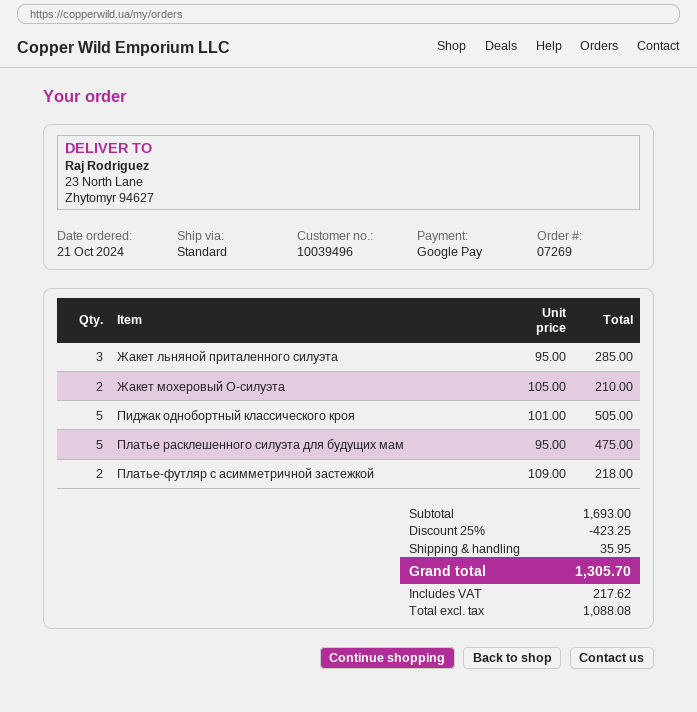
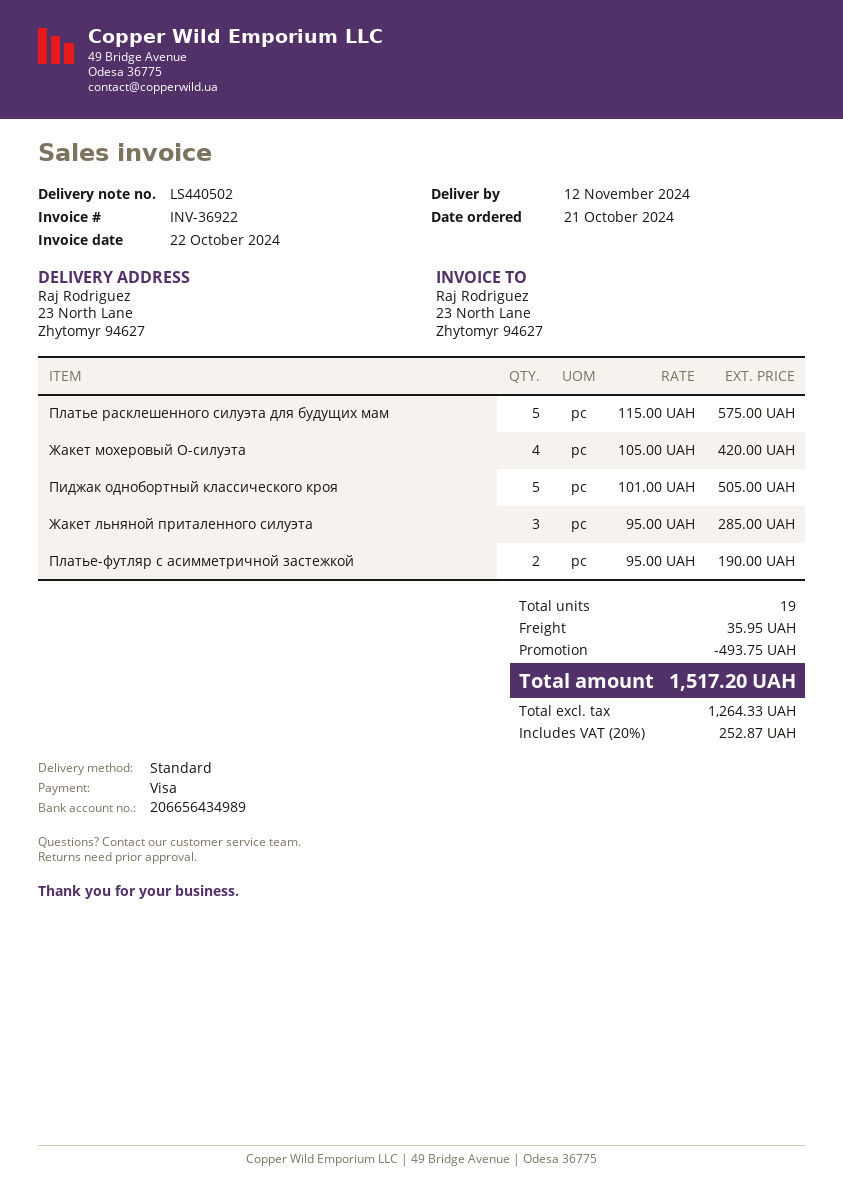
payment method: Google Pay -> Visa
Жакет мохеровый О-силуэта: 2 x 105.00 = 210.00 -> 4 x 105.00 = 420.00
Платье расклешенного силуэта для будущих мам: 5 x 95.00 = 475.00 -> 5 x 115.00 = 575.00
Платье-футляр с асимметричной застежкой: 2 x 109.00 = 218.00 -> 2 x 95.00 = 190.00
discount: 423.25 -> 493.75
net: 1088.08 -> 1264.33
tax: 217.62 -> 252.87
total: 1305.70 -> 1517.20

